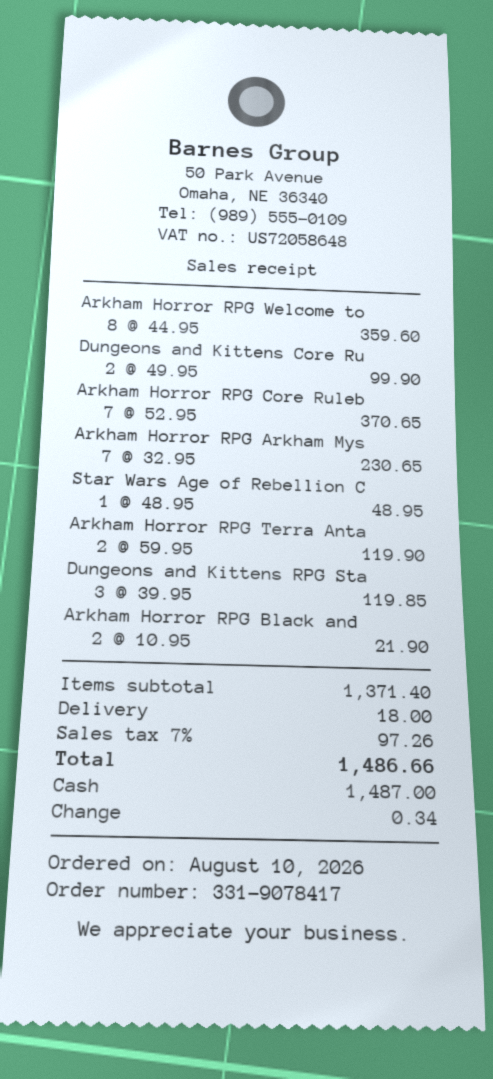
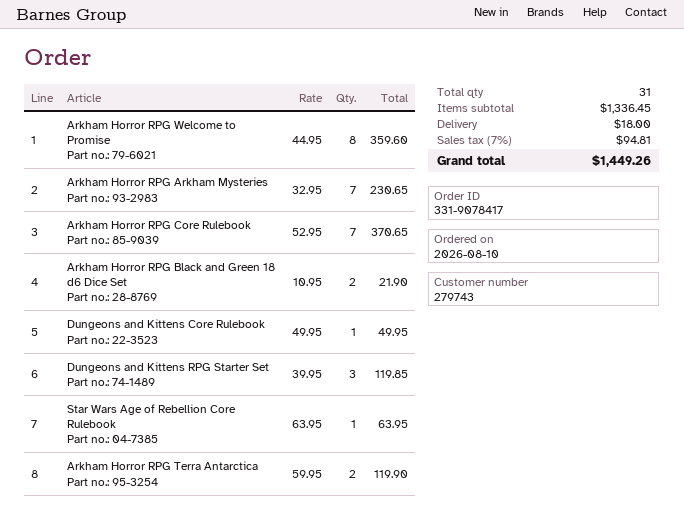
Dungeons and Kittens Core Ru: 2 x 49.95 = 99.90 -> 1 x 49.95 = 49.95
Star Wars Age of Rebellion C: 1 x 48.95 = 48.95 -> 1 x 63.95 = 63.95
subtotal: 1371.40 -> 1336.45
tax: 7% = 97.26 -> 7% = 94.81
total: 1486.66 -> 1449.26

